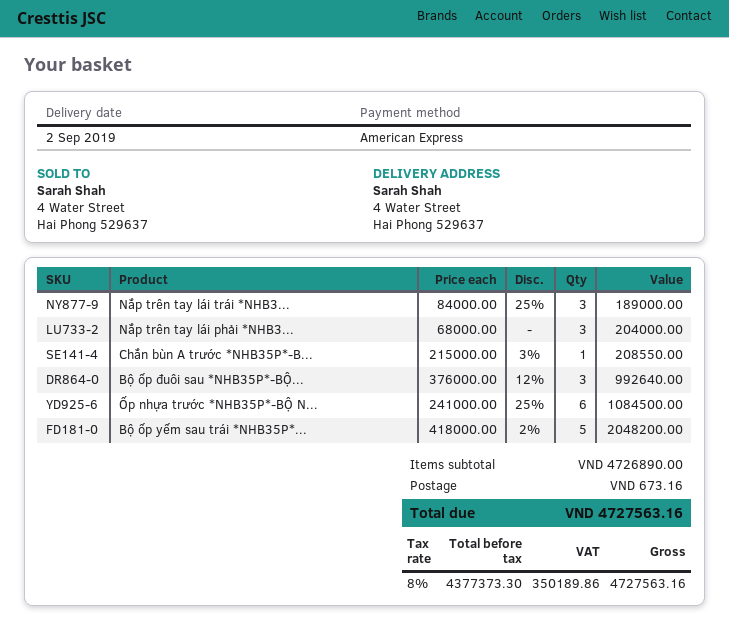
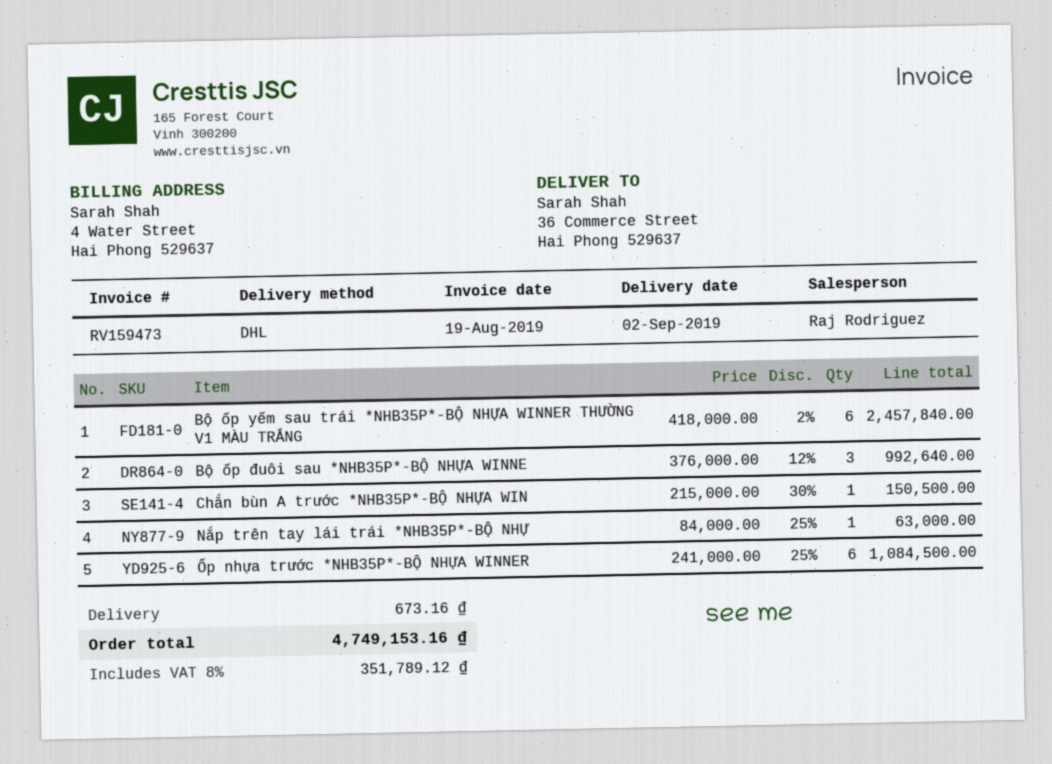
ship to: 4 Water Street, Hai Phong 529637 -> 36 Commerce Street, Hai Phong 529637
Nắp trên tay lái trái *NHB3...: 3 x 84000.00 - 25% = 189000.00 -> 1 x 84000.00 - 25% = 63000.00
Nắp trên tay lái phải *NHB3...: 3 x 68000.00 = 204000.00 -> none
Chắn bùn A trước *NHB35P*-B...: 1 x 215000.00 - 3% = 208550.00 -> 1 x 215000.00 - 30% = 150500.00
Bộ ốp yếm sau trái *NHB35P*...: 5 x 418000.00 - 2% = 2048200.00 -> 6 x 418000.00 - 2% = 2457840.00
tax: 8% = 350189.86 -> 8% = 351789.12
total: 4727563.16 -> 4749153.16

